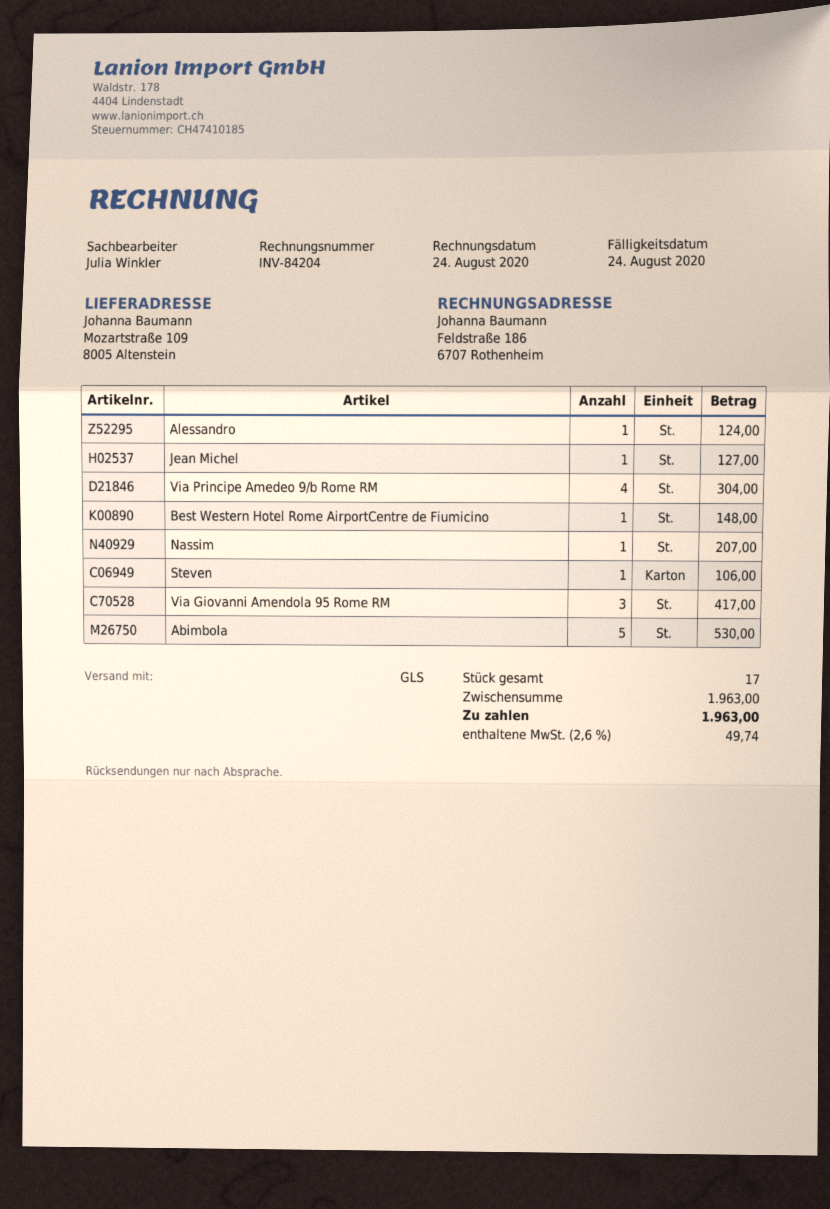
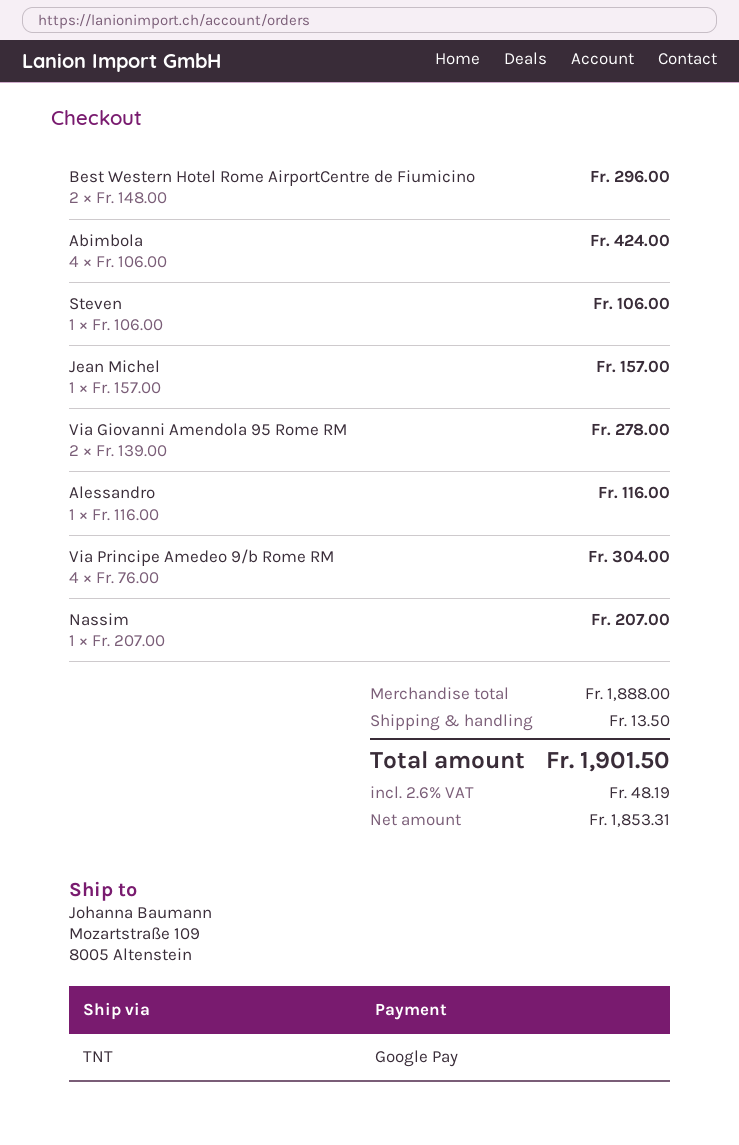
shipping method: GLS -> TNT
Alessandro: 1 for 124.00 -> 1 for 116.00
Jean Michel: 1 for 127.00 -> 1 for 157.00
Best Western Hotel Rome AirportCentre de Fiumicino: 1 for 148.00 -> 2 for 296.00
Via Giovanni Amendola 95 Rome RM: 3 for 417.00 -> 2 for 278.00
Abimbola: 5 for 530.00 -> 4 for 424.00
subtotal: 1963.00 -> 1888.00
shipping: none -> 13.50
tax: 2.6% = 49.74 -> 2.6% = 48.19
total: 1963.00 -> 1901.50

